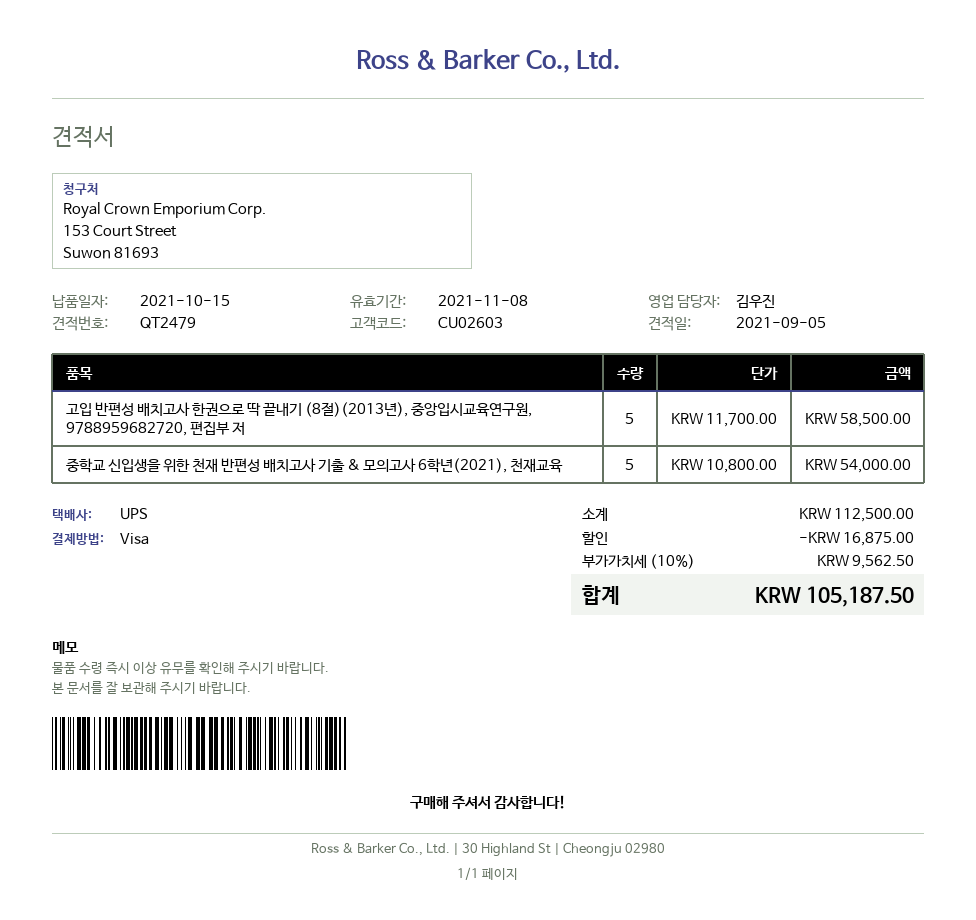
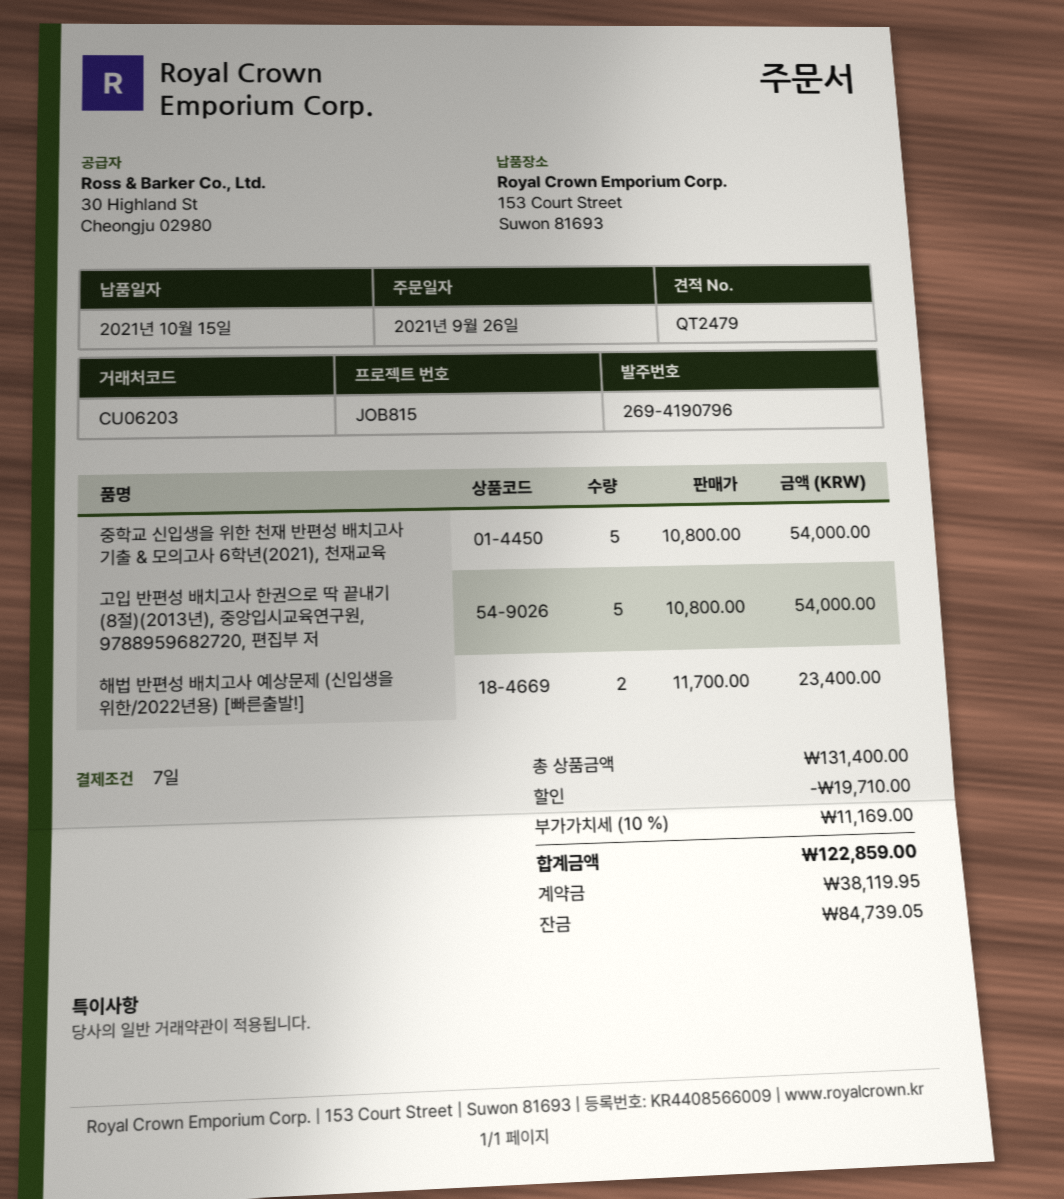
customer number: CU02603 -> CU06203
고입 반편성 배치고사 한권으로 딱 끝내기 (8절)(2013년), 중앙입시교육연구원, 9788959682720, 편집부 저: 5 x 11700.00 = 58500.00 -> 5 x 10800.00 = 54000.00
해법 반편성 배치고사 예상문제 (신입생을 위한/2022년용) [빠른출발!]: none -> 2 x 11700.00 = 23400.00
subtotal: 112500.00 -> 131400.00
discount: 16875.00 -> 19710.00
tax: 10% = 9562.50 -> 10% = 11169.00
total: 105187.50 -> 122859.00

